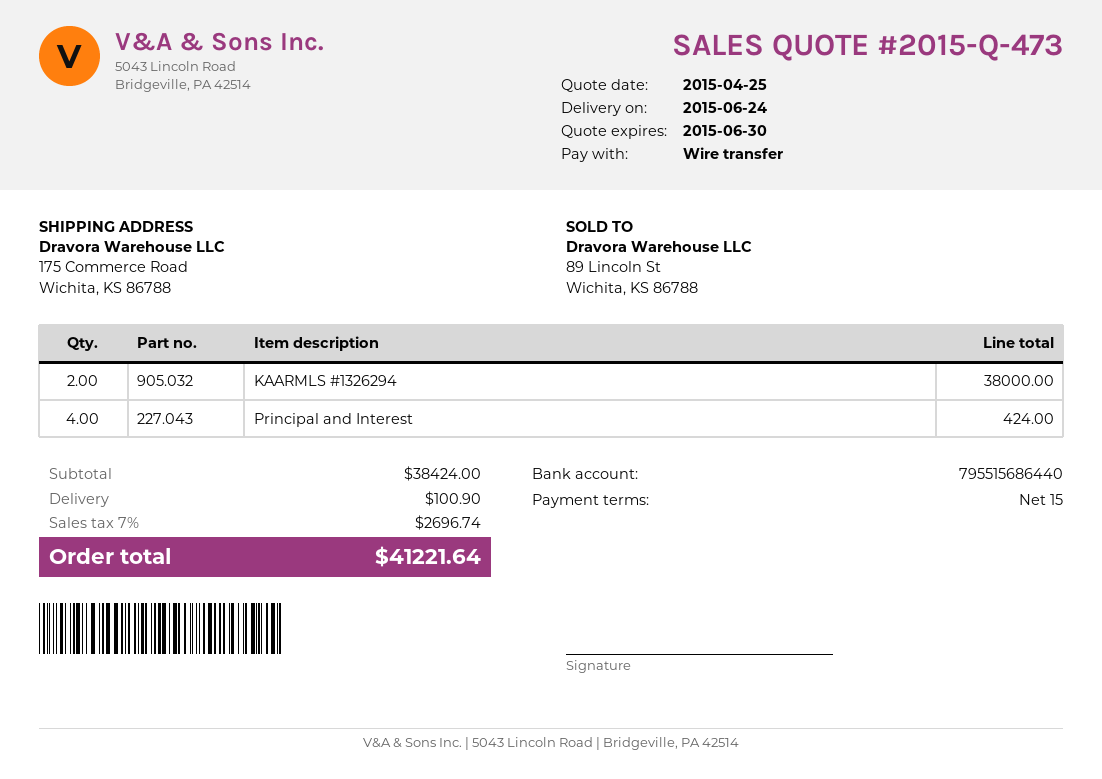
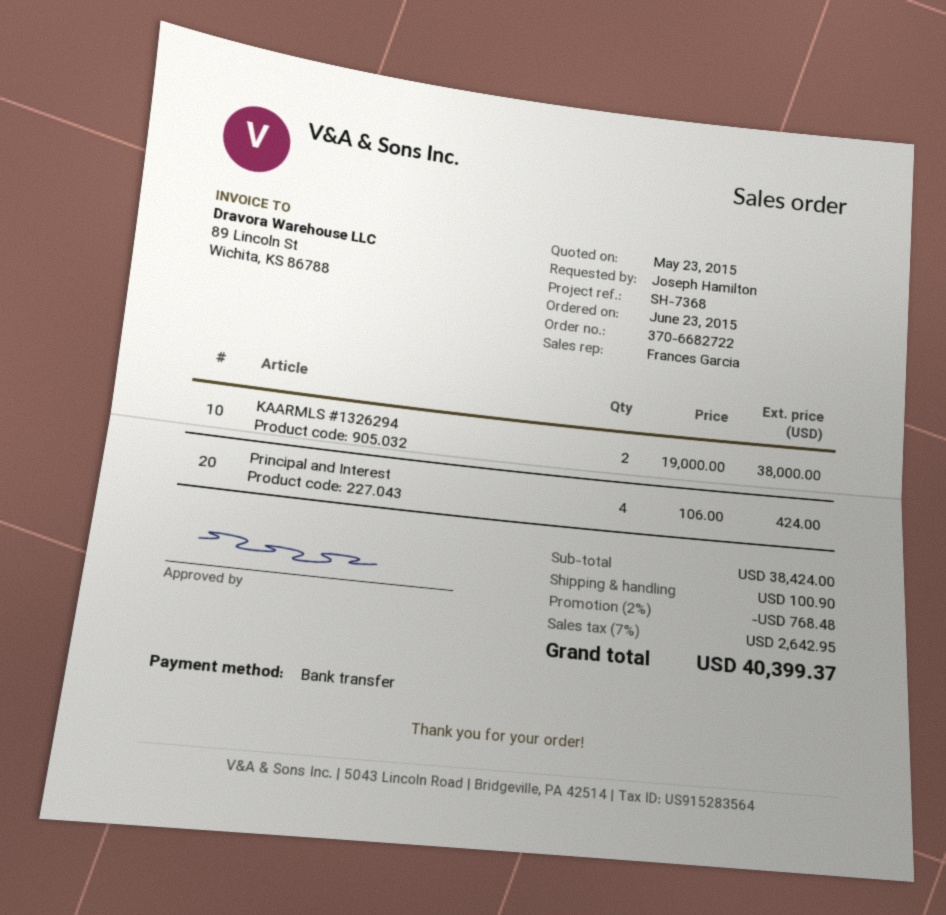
quote date: 2015-04-25 -> 2015-05-23
discount: none -> 2% = 768.48
tax: 7% = 2696.74 -> 7% = 2642.95
total: 41221.64 -> 40399.37

